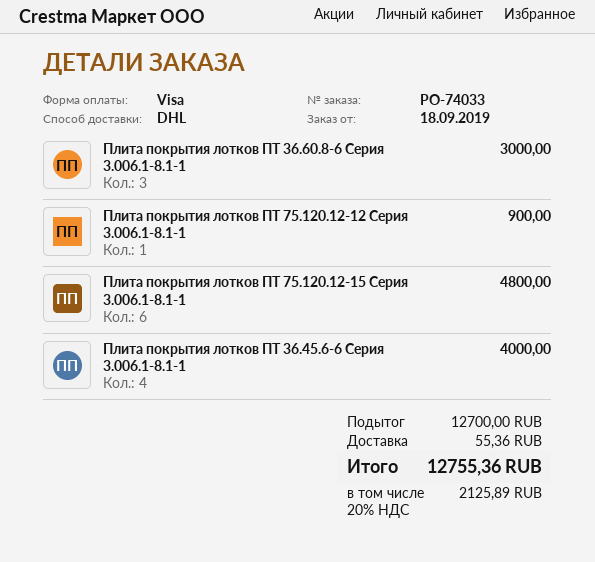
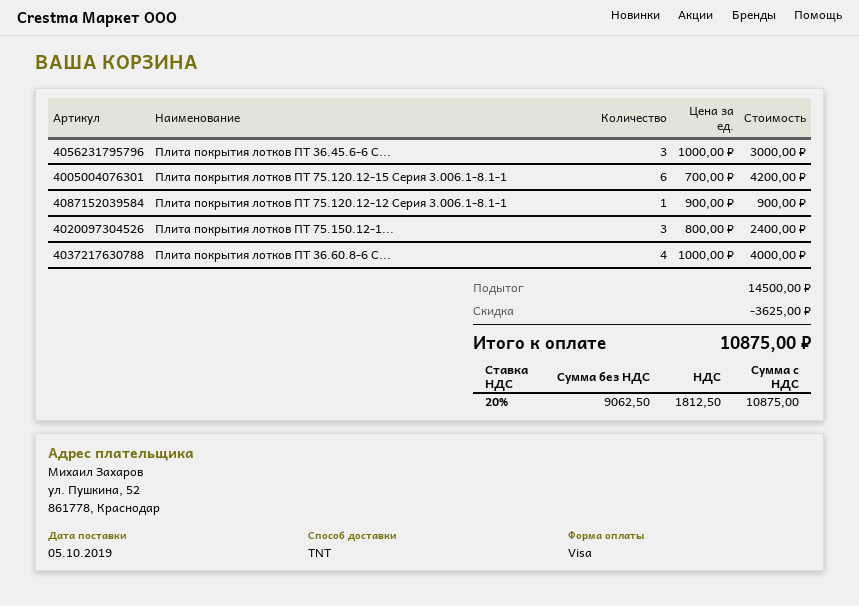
shipping method: DHL -> TNT
Плита покрытия лотков ПТ 36.60.8-6 Серия 3.006.1-8.1-1: 3 for 3000.00 -> 4 for 4000.00
Плита покрытия лотков ПТ 75.120.12-15 Серия 3.006.1-8.1-1: 6 for 4800.00 -> 6 for 4200.00
Плита покрытия лотков ПТ 36.45.6-6 Серия 3.006.1-8.1-1: 4 for 4000.00 -> 3 for 3000.00
Плита покрытия лотков ПТ 75.150.12-1...: none -> 3 for 2400.00
subtotal: 12700.00 -> 14500.00
discount: none -> 3625.00
shipping: 55.36 -> none
tax: 20% = 2125.89 -> 20% = 1812.50
total: 12755.36 -> 10875.00

